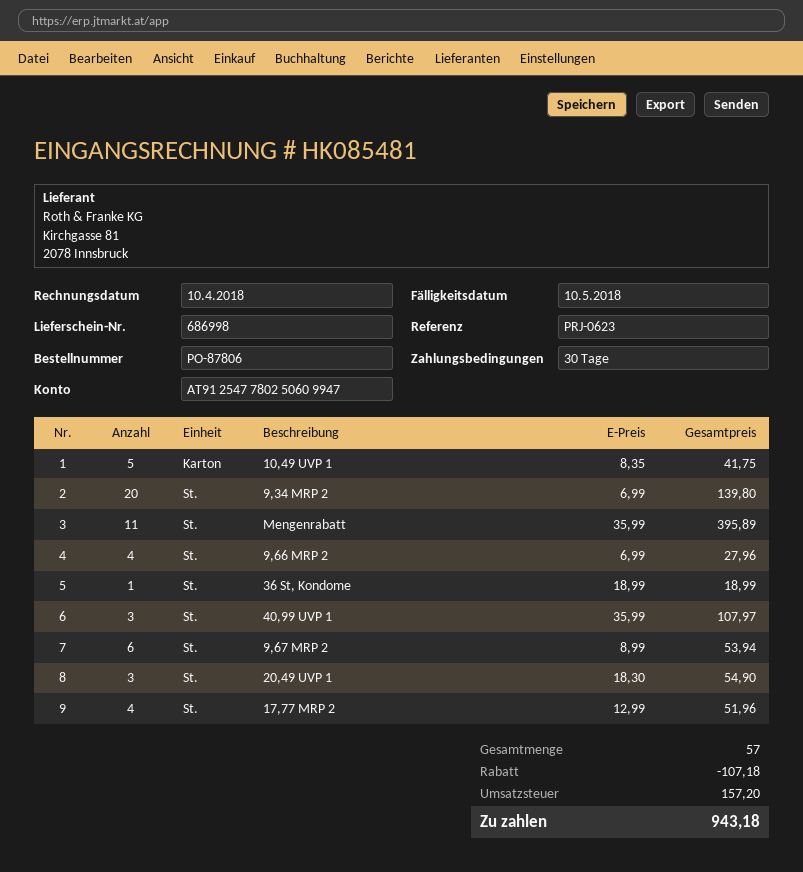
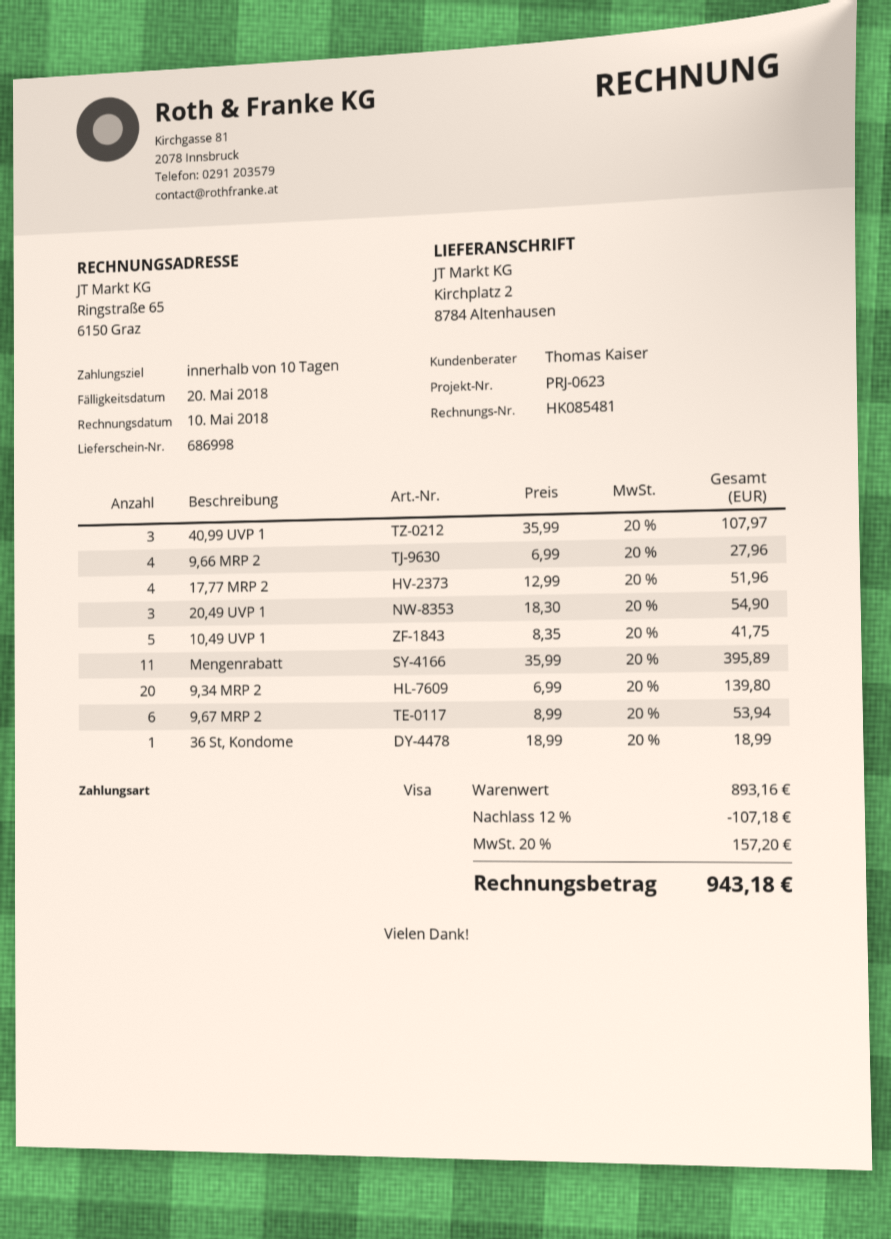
invoice date: 2018-04-10 -> 2018-05-10
payment terms: 30 days -> 10 days
due date: 2018-05-10 -> 2018-05-20

